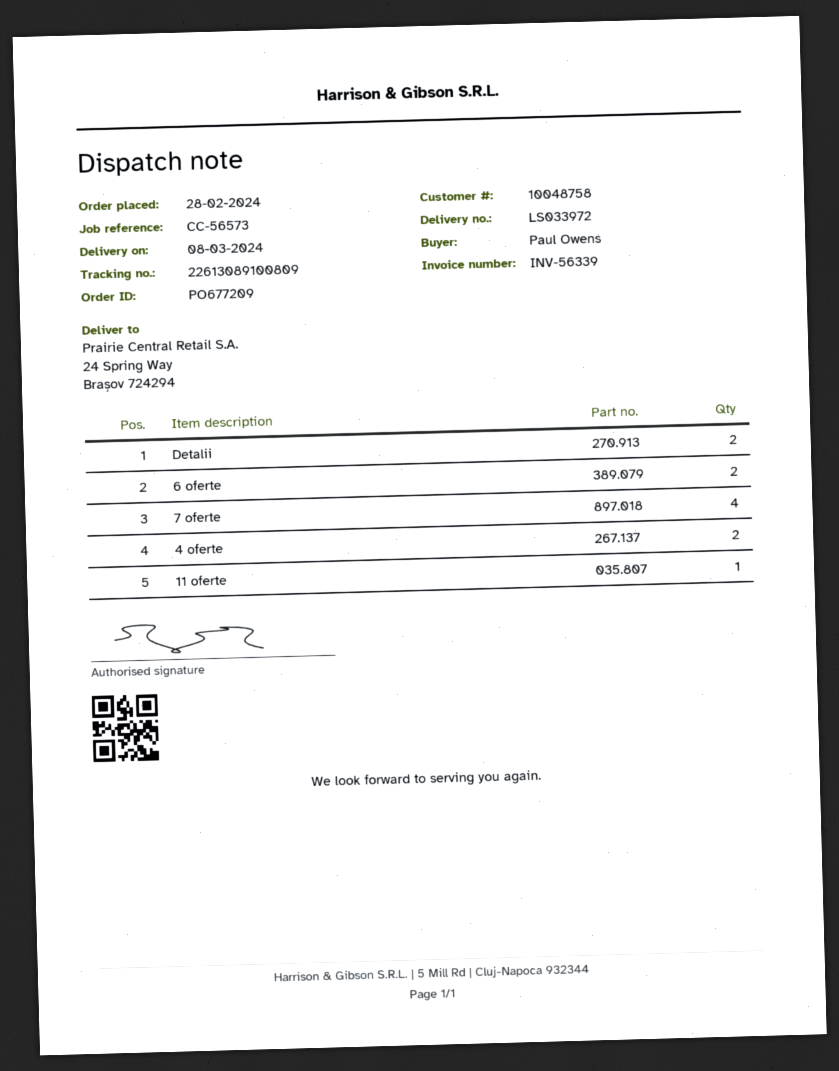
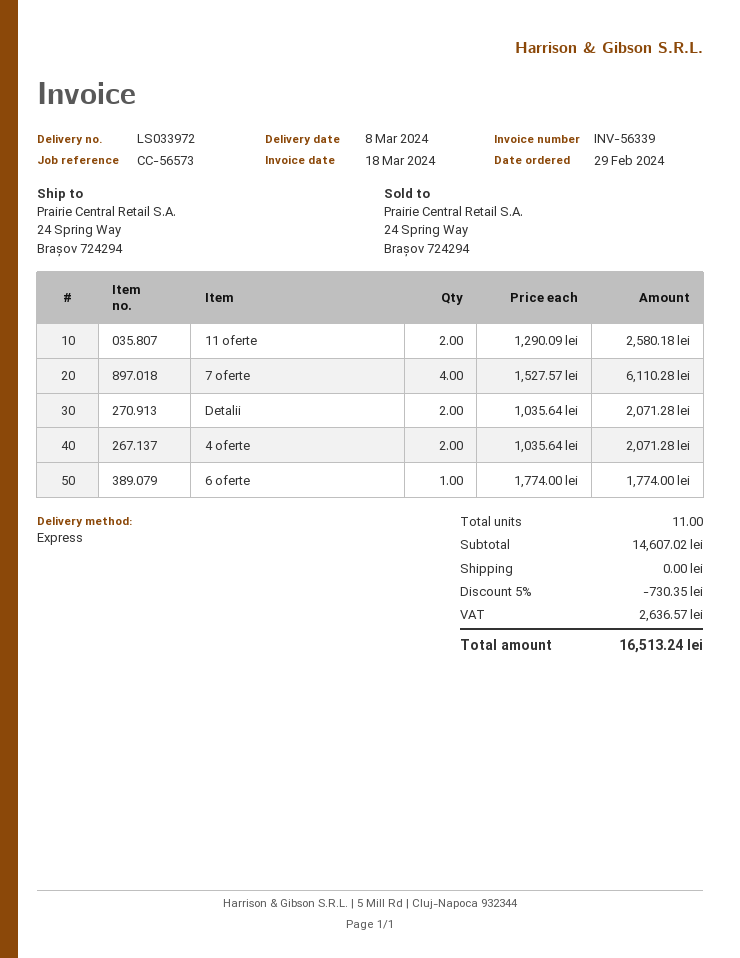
order date: 2024-02-28 -> 2024-02-29
6 oferte: 2 -> 1
11 oferte: 1 -> 2

